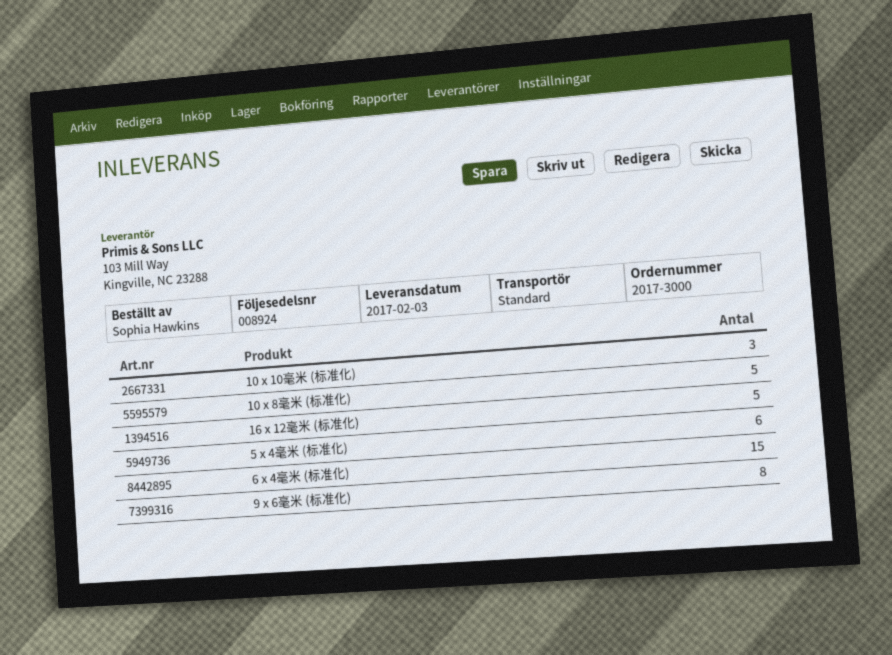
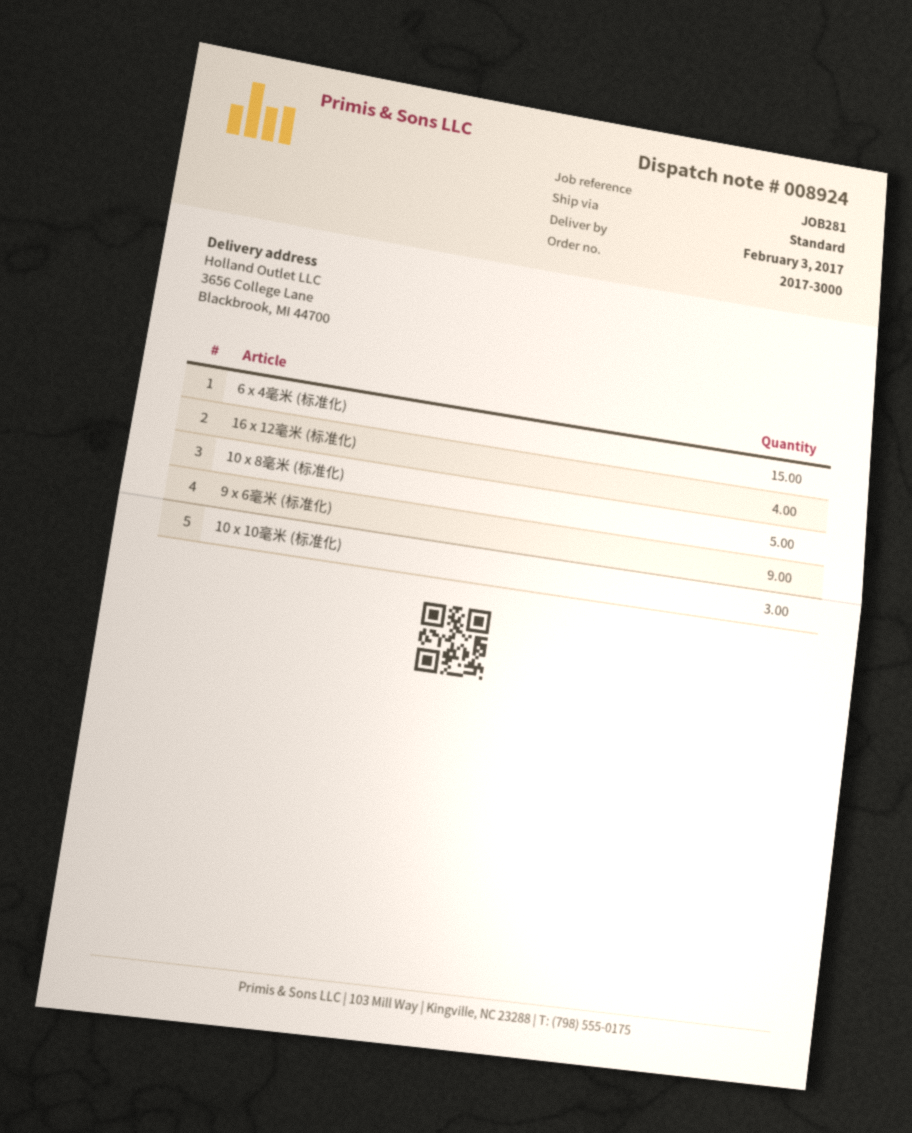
16 x 12毫米 (标准化): 5 -> 4
5 x 4毫米 (标准化): 6 -> none
9 x 6毫米 (标准化): 8 -> 9

